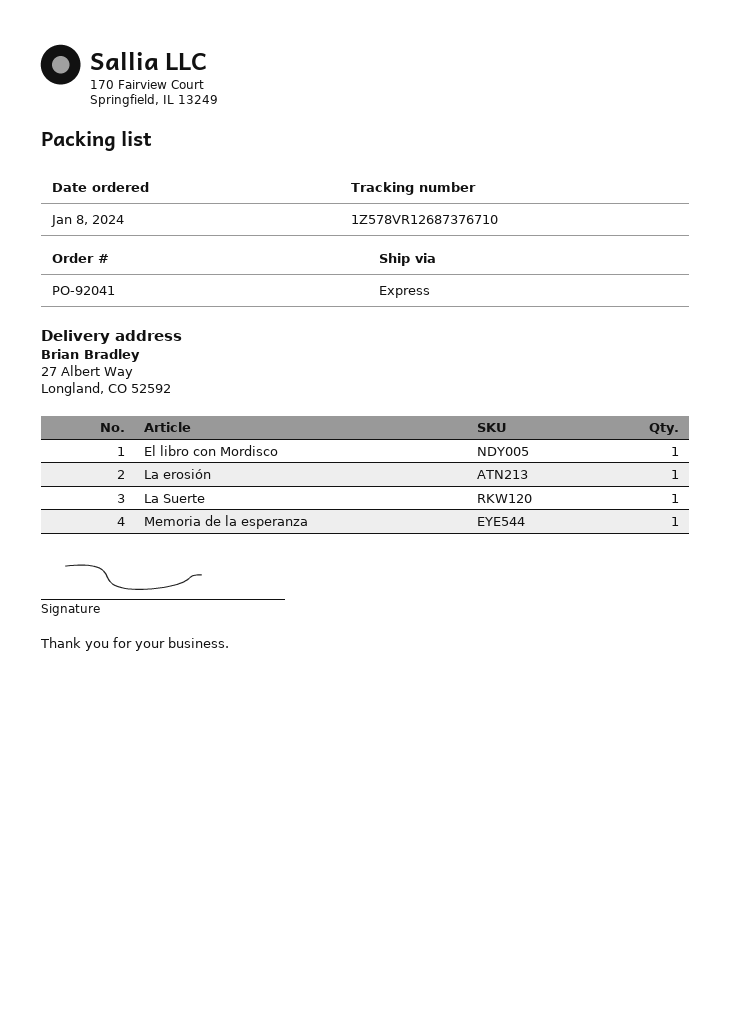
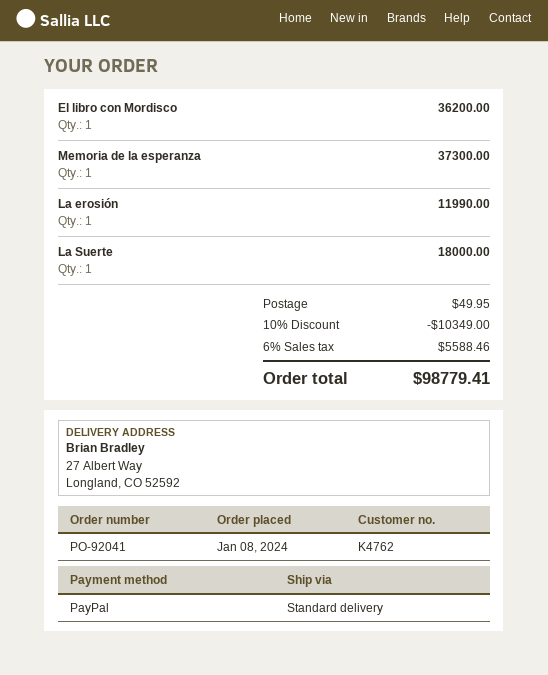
shipping method: express -> standard

